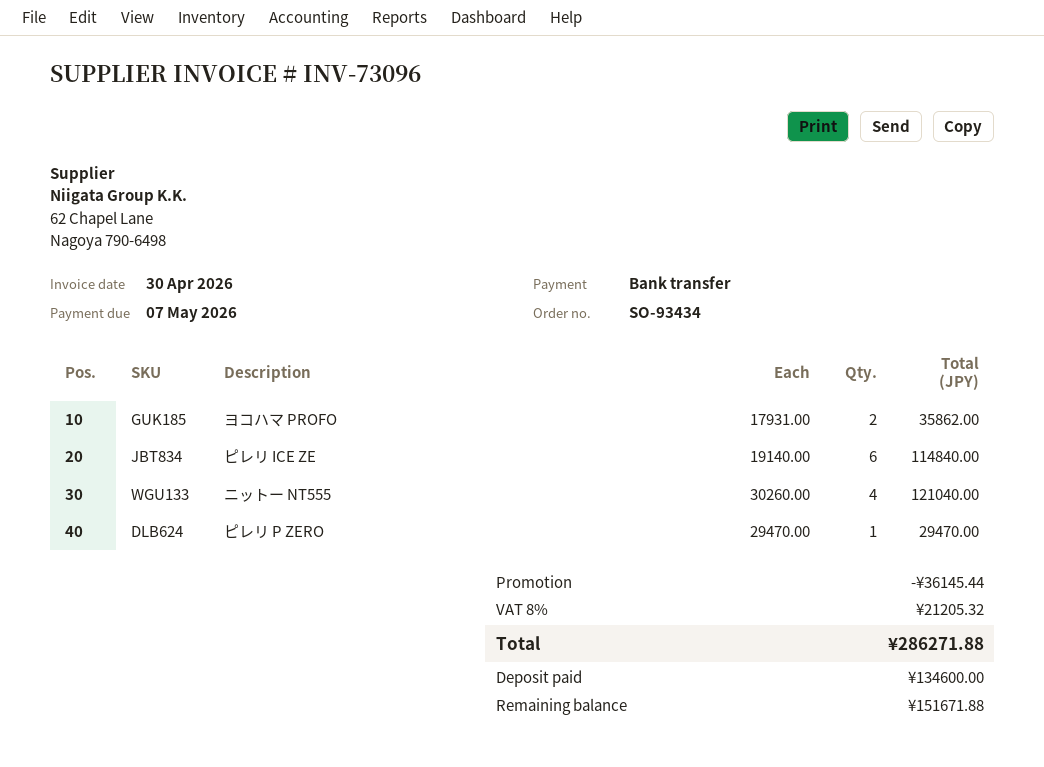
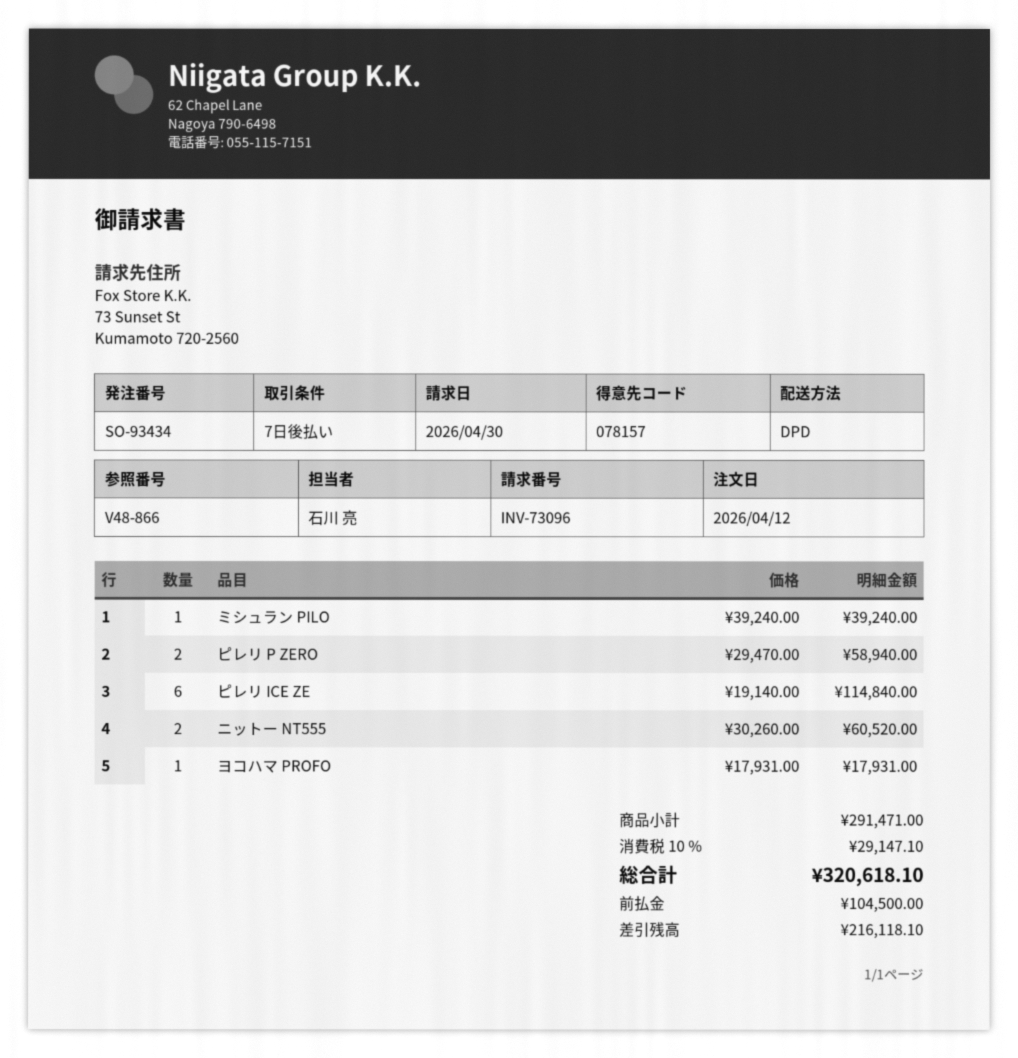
ヨコハマ PROFO: 2 x 17931.00 = 35862.00 -> 1 x 17931.00 = 17931.00
ニットー NT555: 4 x 30260.00 = 121040.00 -> 2 x 30260.00 = 60520.00
ピレリ P ZERO: 1 x 29470.00 = 29470.00 -> 2 x 29470.00 = 58940.00
ミシュラン PILO: none -> 1 x 39240.00 = 39240.00
discount: 36145.44 -> none
tax: 8% = 21205.32 -> 10% = 29147.10
total: 286271.88 -> 320618.10
deposit: 134600.00 -> 104500.00
balance: 151671.88 -> 216118.10

